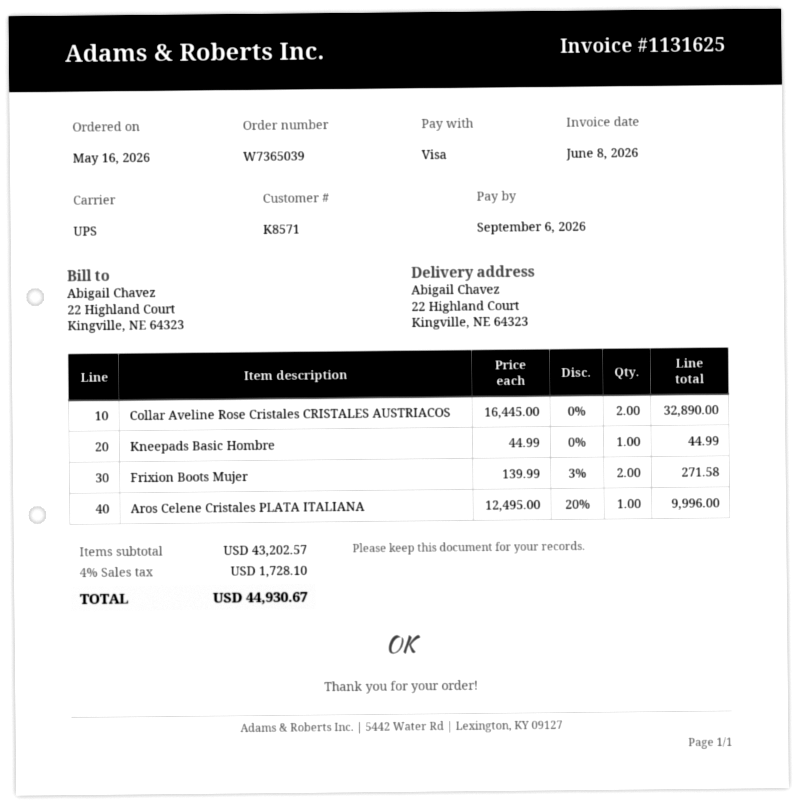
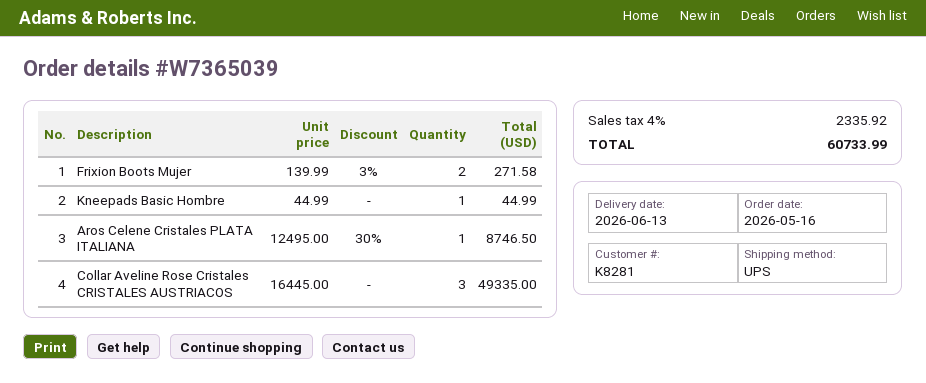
customer number: K8571 -> K8281
Collar Aveline Rose Cristales CRISTALES AUSTRIACOS: 2 x 16445.00 = 32890.00 -> 3 x 16445.00 = 49335.00
Aros Celene Cristales PLATA ITALIANA: 1 x 12495.00 - 20% = 9996.00 -> 1 x 12495.00 - 30% = 8746.50
tax: 4% = 1728.10 -> 4% = 2335.92
total: 44930.67 -> 60733.99

